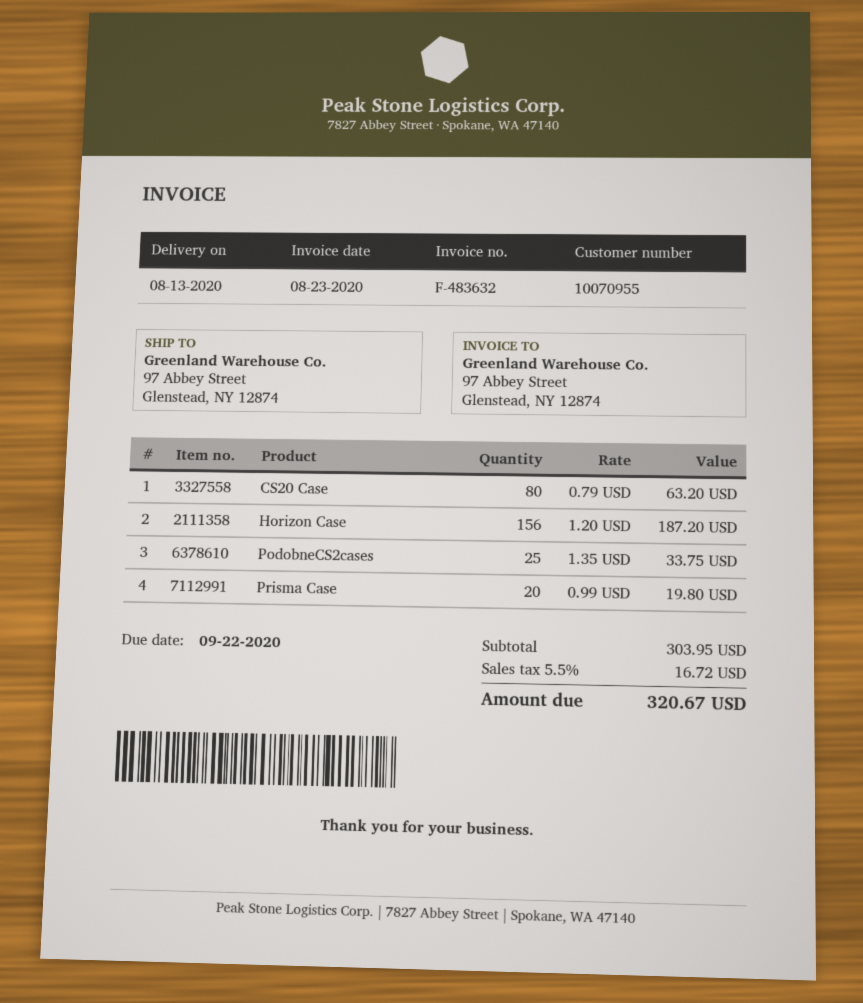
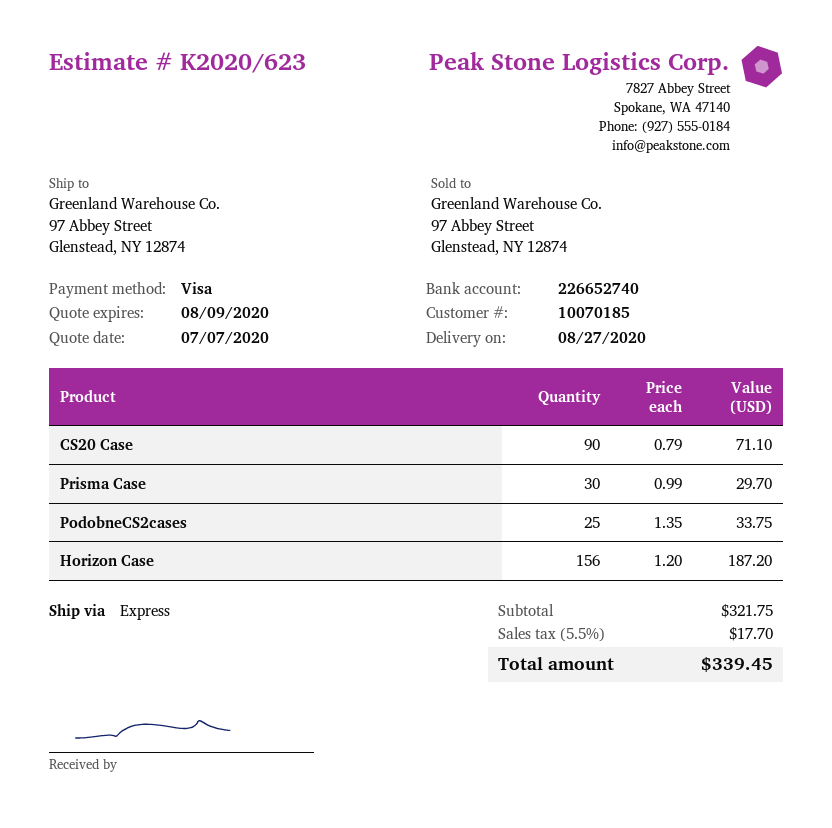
delivery date: 2020-08-13 -> 2020-08-27
customer number: 10070955 -> 10070185
CS20 Case: 80 x 0.79 = 63.20 -> 90 x 0.79 = 71.10
Prisma Case: 20 x 0.99 = 19.80 -> 30 x 0.99 = 29.70
subtotal: 303.95 -> 321.75
tax: 5.5% = 16.72 -> 5.5% = 17.70
total: 320.67 -> 339.45

